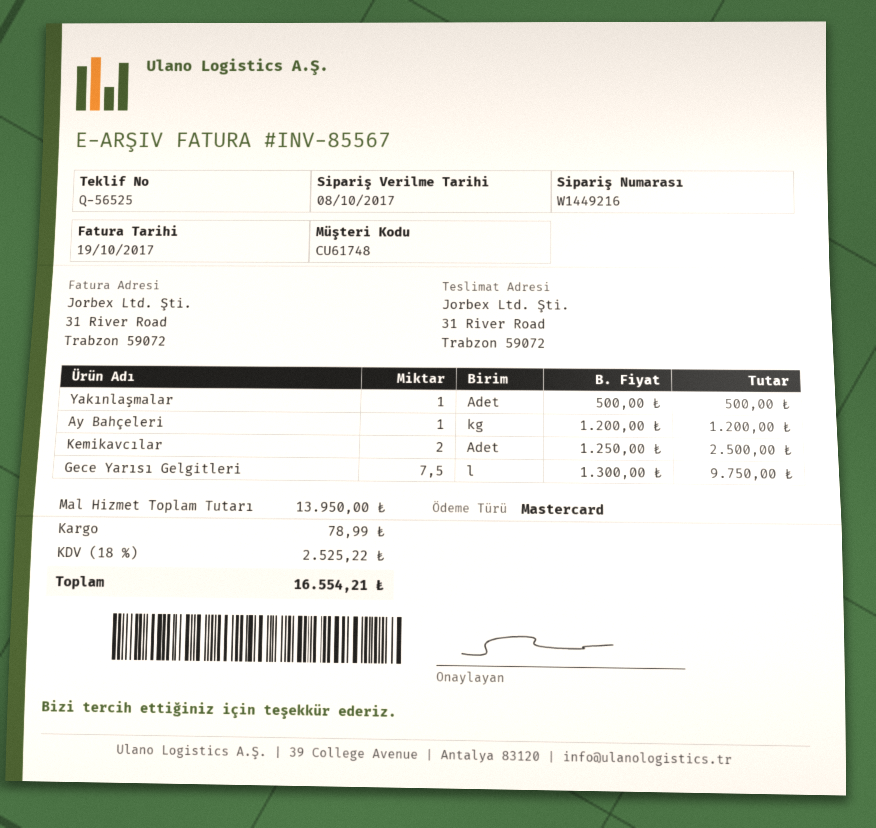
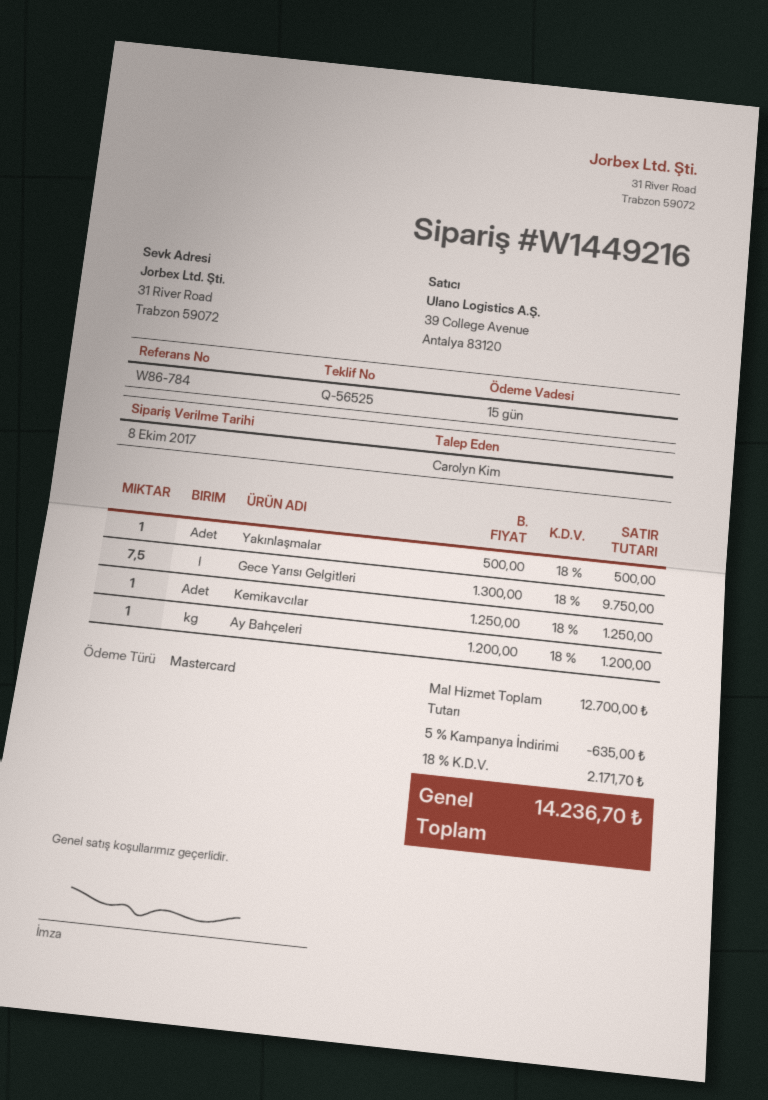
Kemikavcılar: 2 x 1250.00 = 2500.00 -> 1 x 1250.00 = 1250.00
subtotal: 13950.00 -> 12700.00
discount: none -> 5% = 635.00
shipping: 78.99 -> none
tax: 18% = 2525.22 -> 18% = 2171.70
total: 16554.21 -> 14236.70

